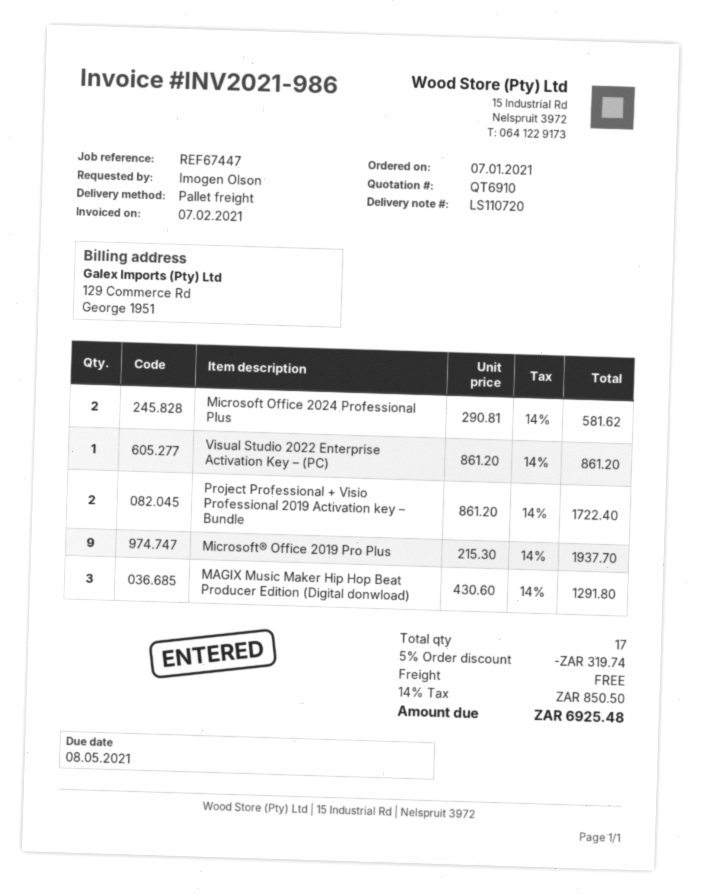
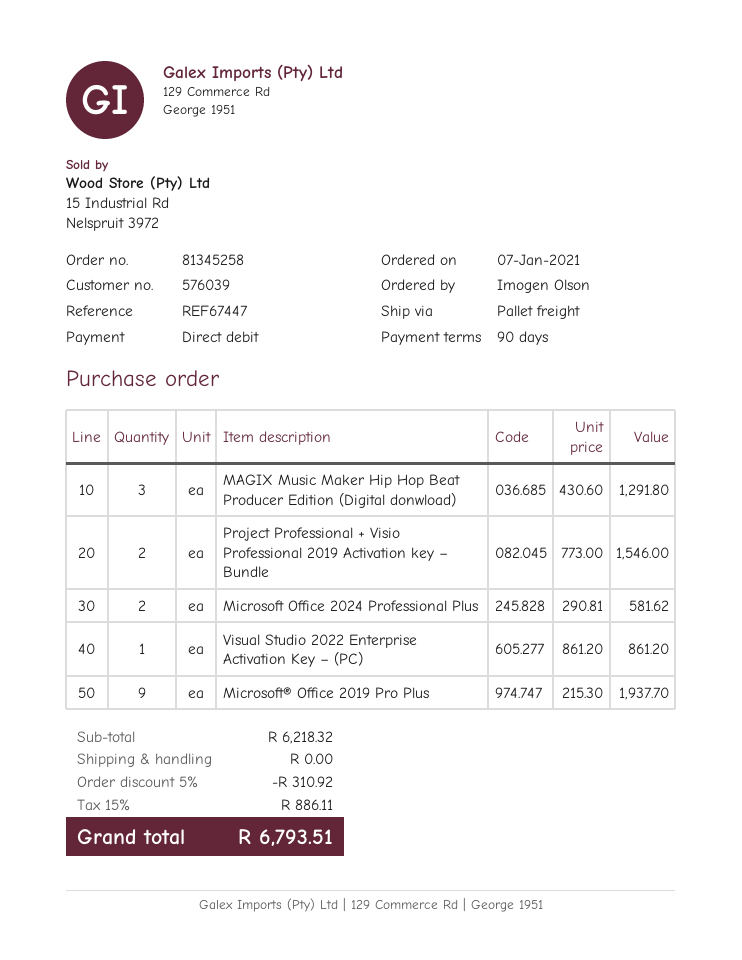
Project Professional + Visio Professional 2019 Activation key – Bundle: 2 x 861.20 = 1722.40 -> 2 x 773.00 = 1546.00
discount: 5% = 319.74 -> 5% = 310.92
tax: 14% = 850.50 -> 15% = 886.11
total: 6925.48 -> 6793.51

